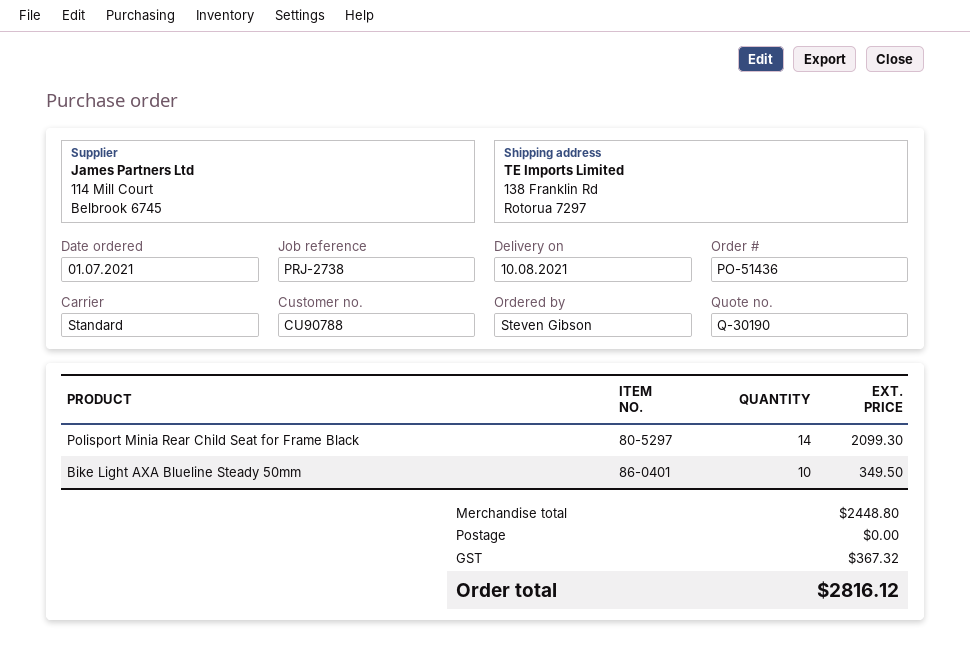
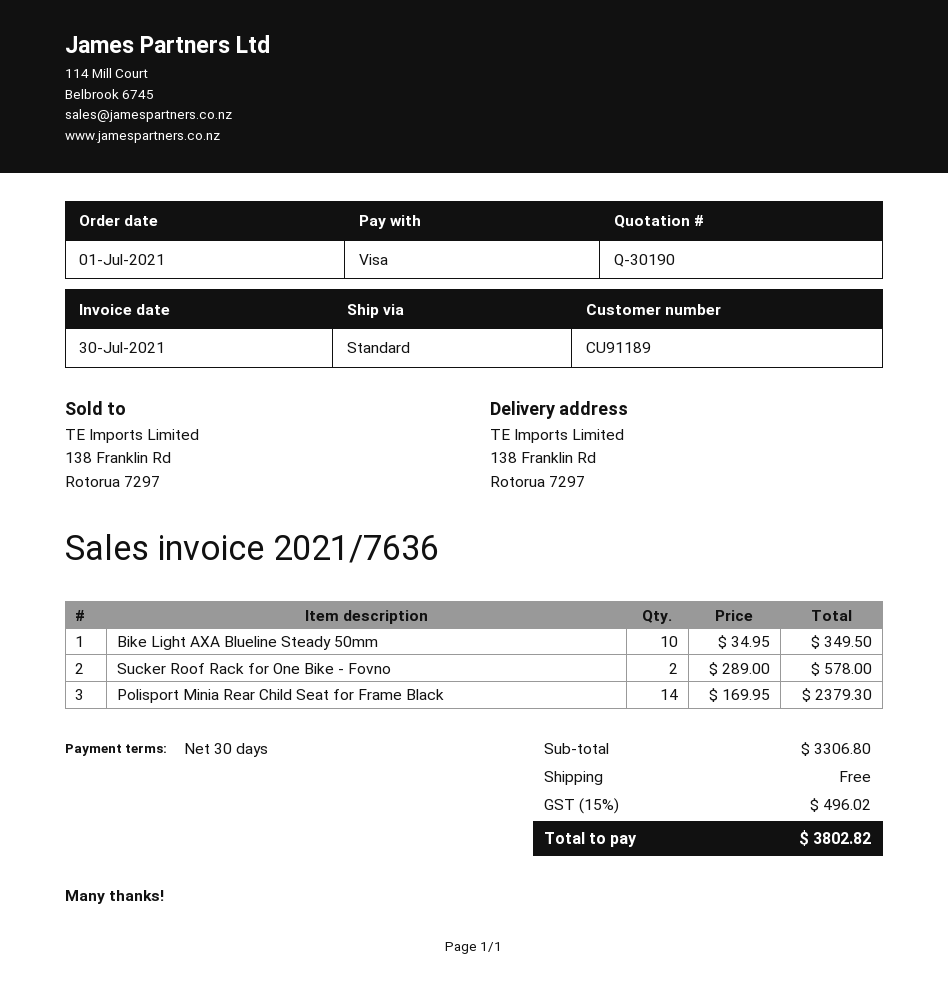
customer number: CU90788 -> CU91189
Polisport Minia Rear Child Seat for Frame Black: 14 for 2099.30 -> 14 for 2379.30
Sucker Roof Rack for One Bike - Fovno: none -> 2 for 578.00
subtotal: 2448.80 -> 3306.80
tax: 367.32 -> 496.02
total: 2816.12 -> 3802.82

